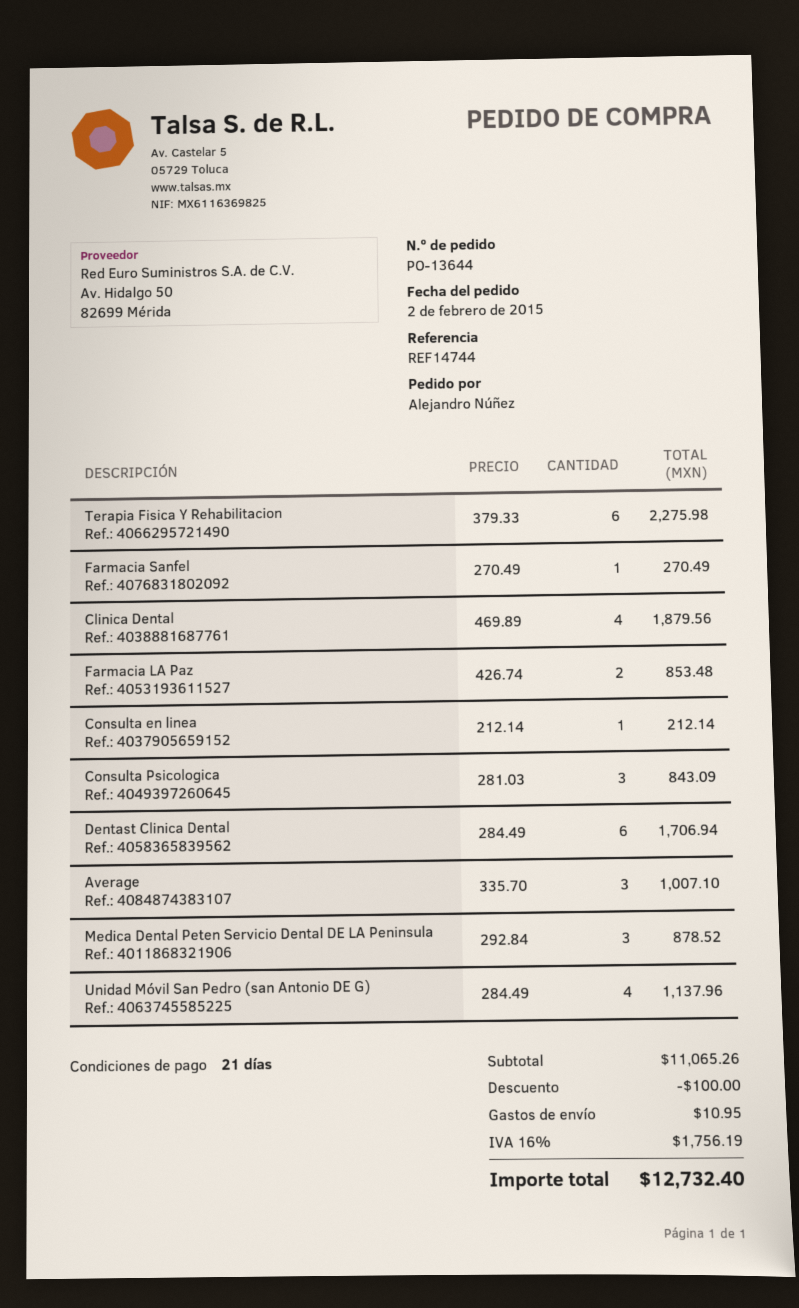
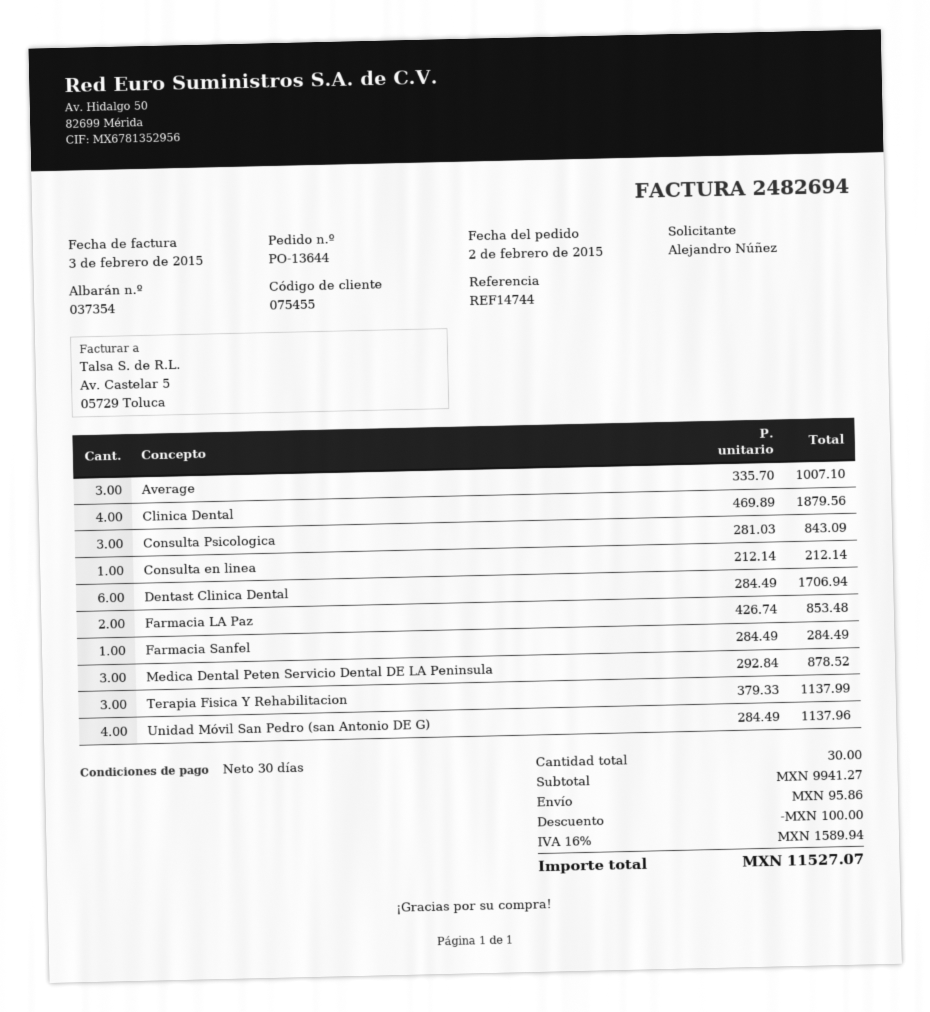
payment terms: 21 days -> 30 days
Terapia Fisica Y Rehabilitacion: 6 x 379.33 = 2275.98 -> 3 x 379.33 = 1137.99
Farmacia Sanfel: 1 x 270.49 = 270.49 -> 1 x 284.49 = 284.49
subtotal: 11065.26 -> 9941.27
shipping: 10.95 -> 95.86
tax: 16% = 1756.19 -> 16% = 1589.94
total: 12732.40 -> 11527.07

